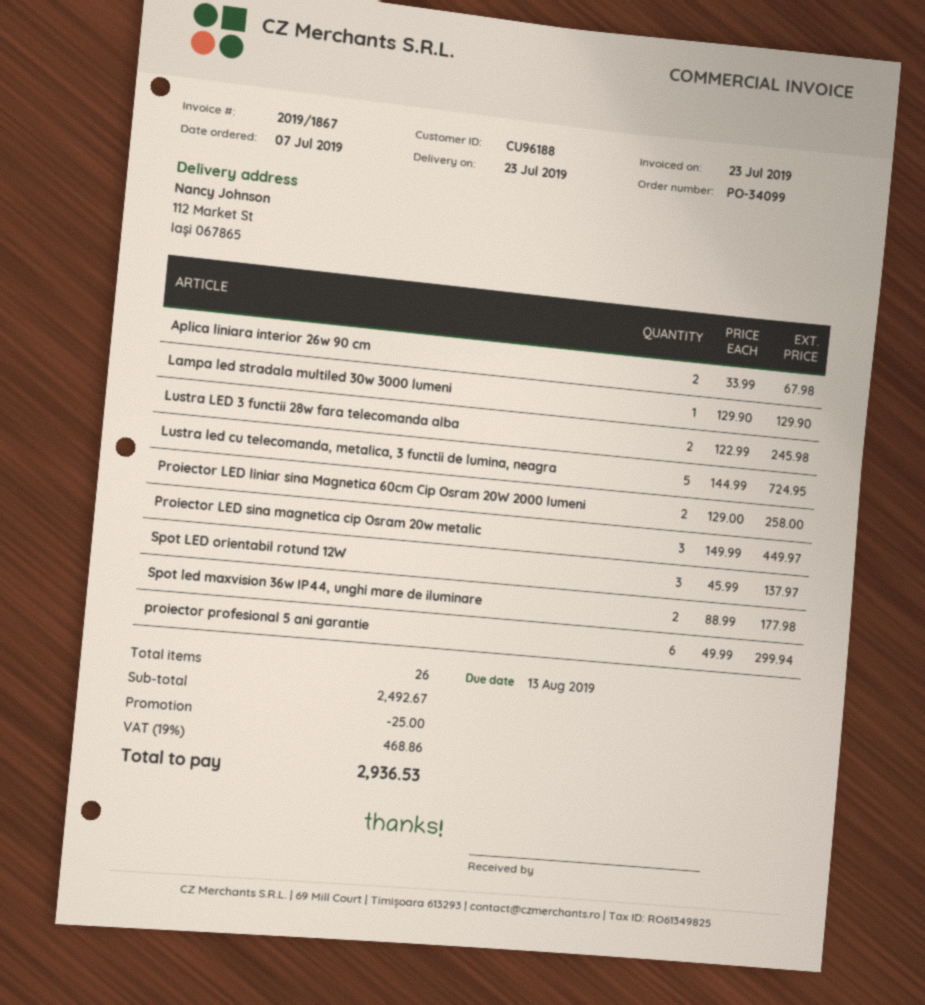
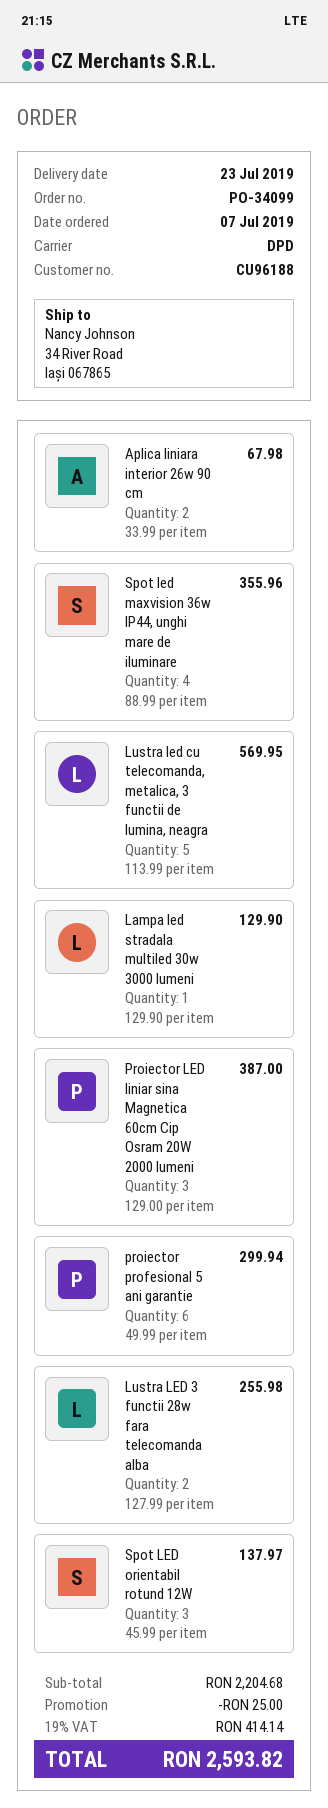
ship to: 112 Market St, Iași 067865 -> 34 River Road, Iași 067865
Lustra LED 3 functii 28w fara telecomanda alba: 2 x 122.99 = 245.98 -> 2 x 127.99 = 255.98
Lustra led cu telecomanda, metalica, 3 functii de lumina, neagra: 5 x 144.99 = 724.95 -> 5 x 113.99 = 569.95
Proiector LED liniar sina Magnetica 60cm Cip Osram 20W 2000 lumeni: 2 x 129.00 = 258.00 -> 3 x 129.00 = 387.00
Proiector LED sina magnetica cip Osram 20w metalic: 3 x 149.99 = 449.97 -> none
Spot led maxvision 36w IP44, unghi mare de iluminare: 2 x 88.99 = 177.98 -> 4 x 88.99 = 355.96
subtotal: 2492.67 -> 2204.68
tax: 19% = 468.86 -> 19% = 414.14
total: 2936.53 -> 2593.82

